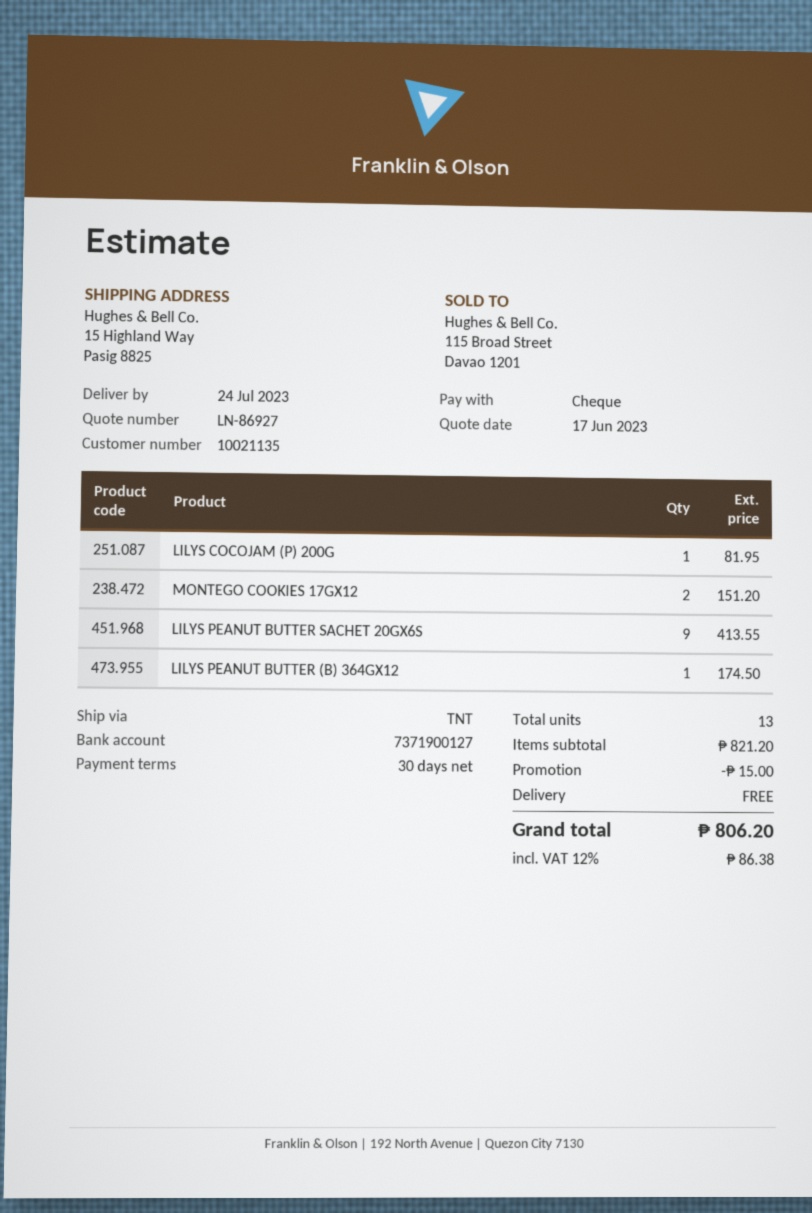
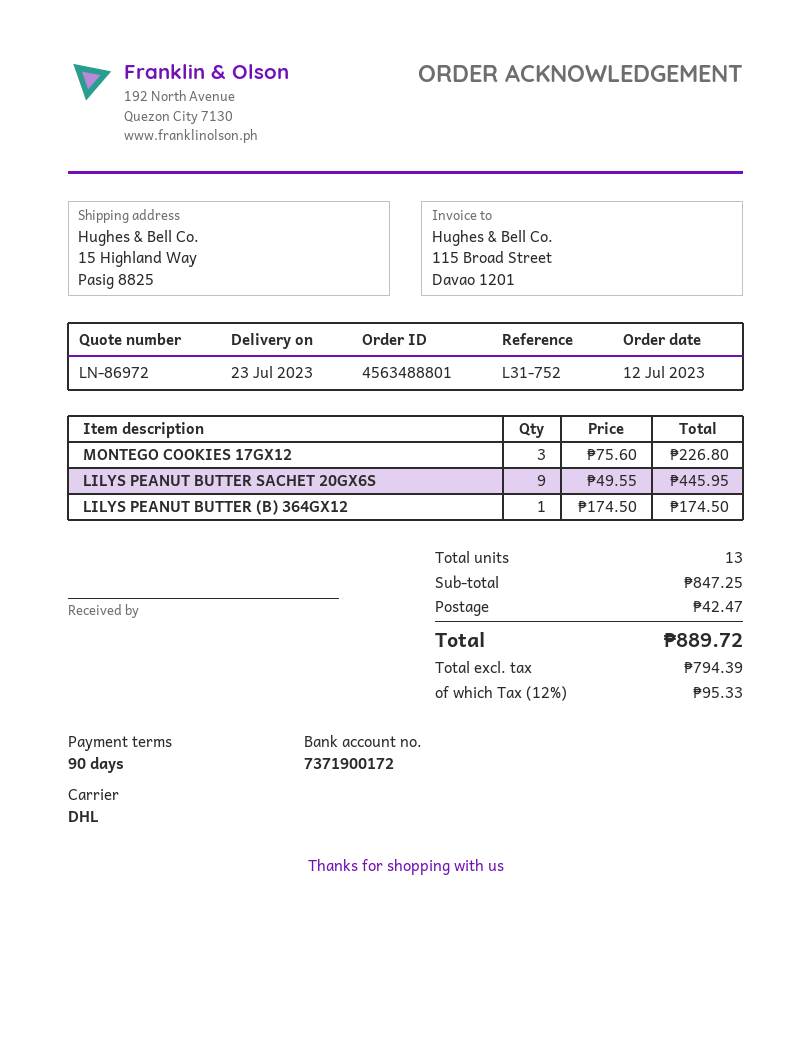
quote number: LN-86927 -> LN-86972
delivery date: 2023-07-24 -> 2023-07-23
payment terms: 30 days -> 90 days
bank account: 7371900127 -> 7371900172
shipping method: TNT -> DHL
LILYS COCOJAM (P) 200G: 1 for 81.95 -> none
MONTEGO COOKIES 17GX12: 2 for 151.20 -> 3 for 226.80
LILYS PEANUT BUTTER SACHET 20GX6S: 9 for 413.55 -> 9 for 445.95
subtotal: 821.20 -> 847.25
discount: 15.00 -> none
shipping: 0.00 -> 42.47
tax: 12% = 86.38 -> 12% = 95.33
total: 806.20 -> 889.72

